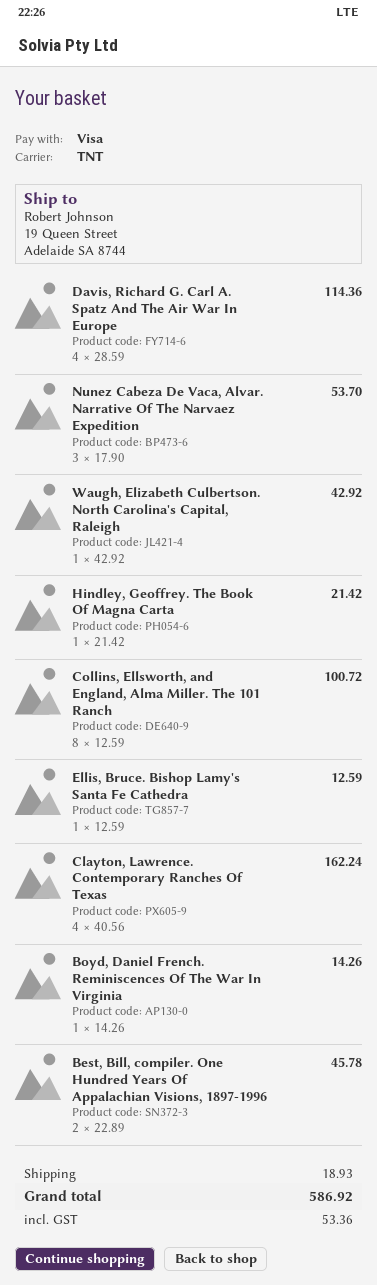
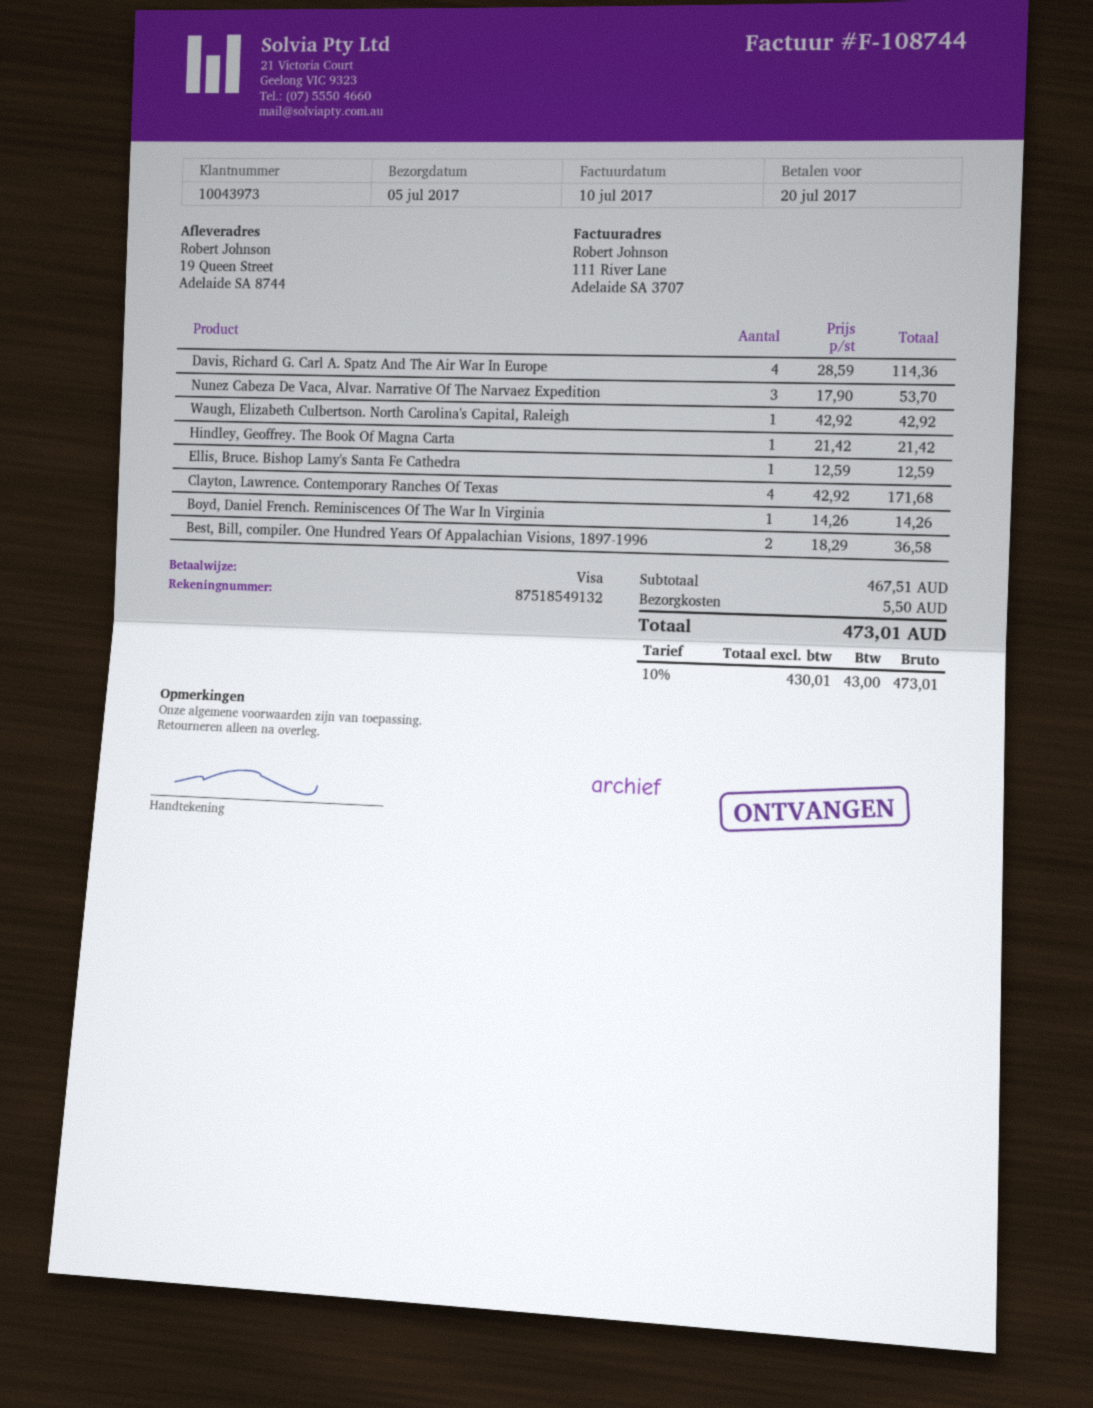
Collins, Ellsworth, and England, Alma Miller. The 101 Ranch: 8 x 12.59 = 100.72 -> none
Clayton, Lawrence. Contemporary Ranches Of Texas: 4 x 40.56 = 162.24 -> 4 x 42.92 = 171.68
Best, Bill, compiler. One Hundred Years Of Appalachian Visions, 1897-1996: 2 x 22.89 = 45.78 -> 2 x 18.29 = 36.58
shipping: 18.93 -> 5.50
tax: 53.36 -> 43.00
total: 586.92 -> 473.01

